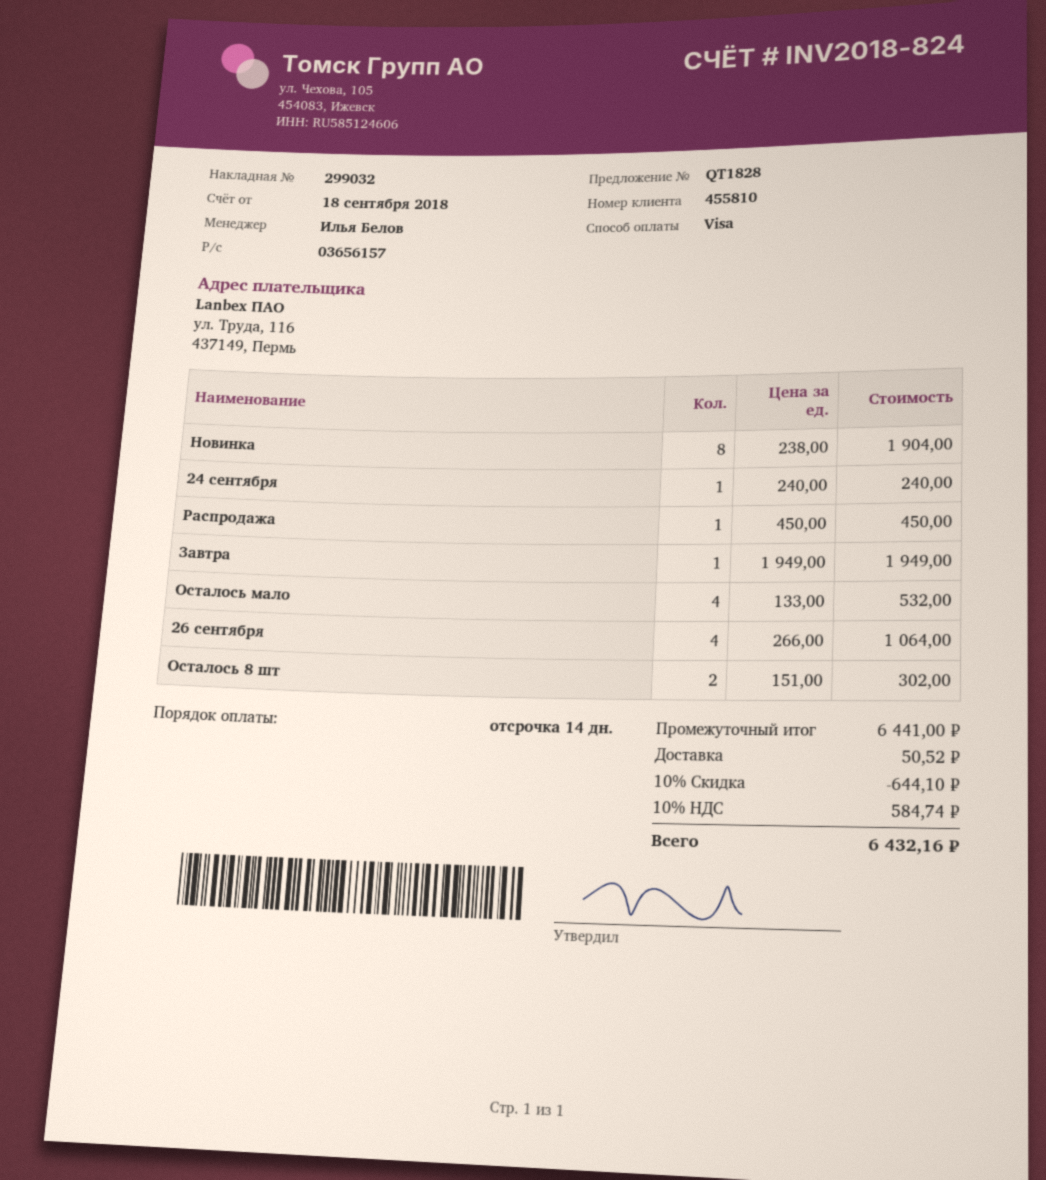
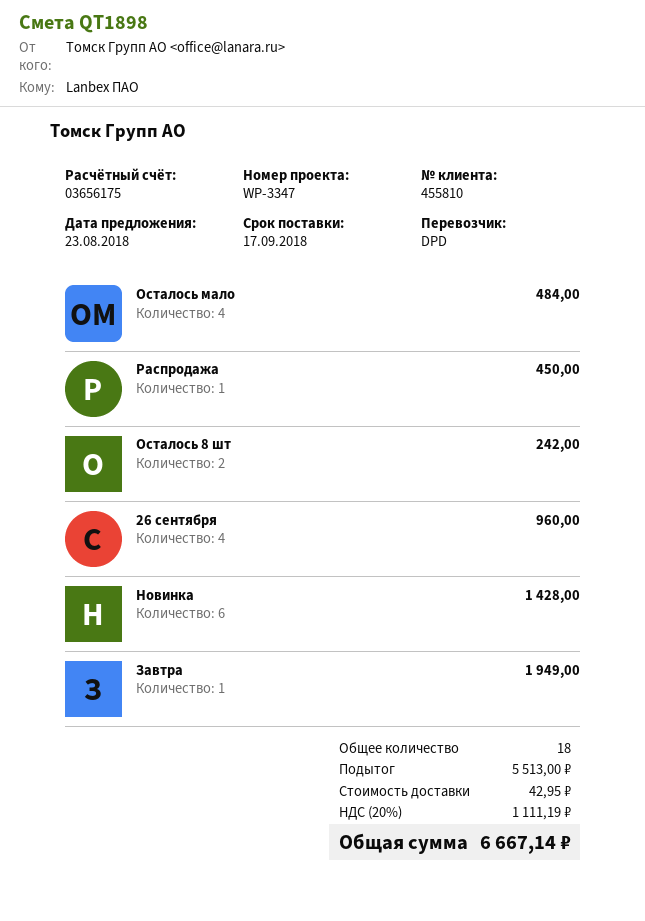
quote number: QT1828 -> QT1898
bank account: 03656157 -> 03656175
Новинка: 8 for 1904.00 -> 6 for 1428.00
24 сентября: 1 for 240.00 -> none
Осталось мало: 4 for 532.00 -> 4 for 484.00
26 сентября: 4 for 1064.00 -> 4 for 960.00
Осталось 8 шт: 2 for 302.00 -> 2 for 242.00
subtotal: 6441.00 -> 5513.00
discount: 10% = 644.10 -> none
shipping: 50.52 -> 42.95
tax: 10% = 584.74 -> 20% = 1111.19
total: 6432.16 -> 6667.14

